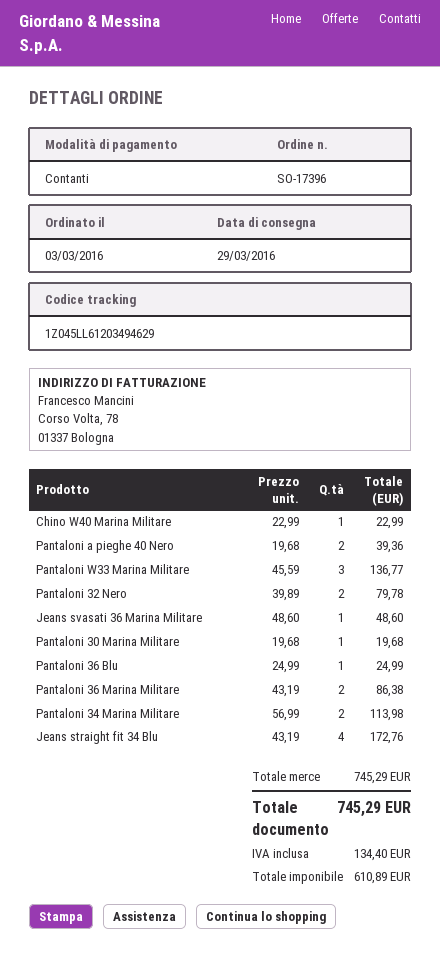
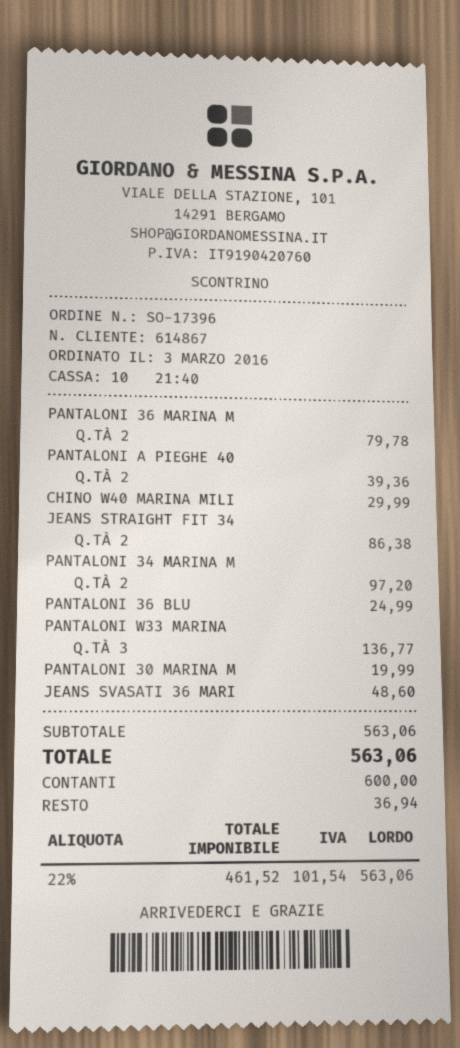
Chino W40 Marina Militare: 1 for 22.99 -> 1 for 29.99
Pantaloni 32 Nero: 2 for 79.78 -> none
Pantaloni 30 Marina Militare: 1 for 19.68 -> 1 for 19.99
Pantaloni 36 Marina Militare: 2 for 86.38 -> 2 for 79.78
Pantaloni 34 Marina Militare: 2 for 113.98 -> 2 for 97.20
Jeans straight fit 34 Blu: 4 for 172.76 -> 2 for 86.38
subtotal: 745.29 -> 563.06
net: 610.89 -> 461.52
tax: 134.40 -> 101.54
total: 745.29 -> 563.06

